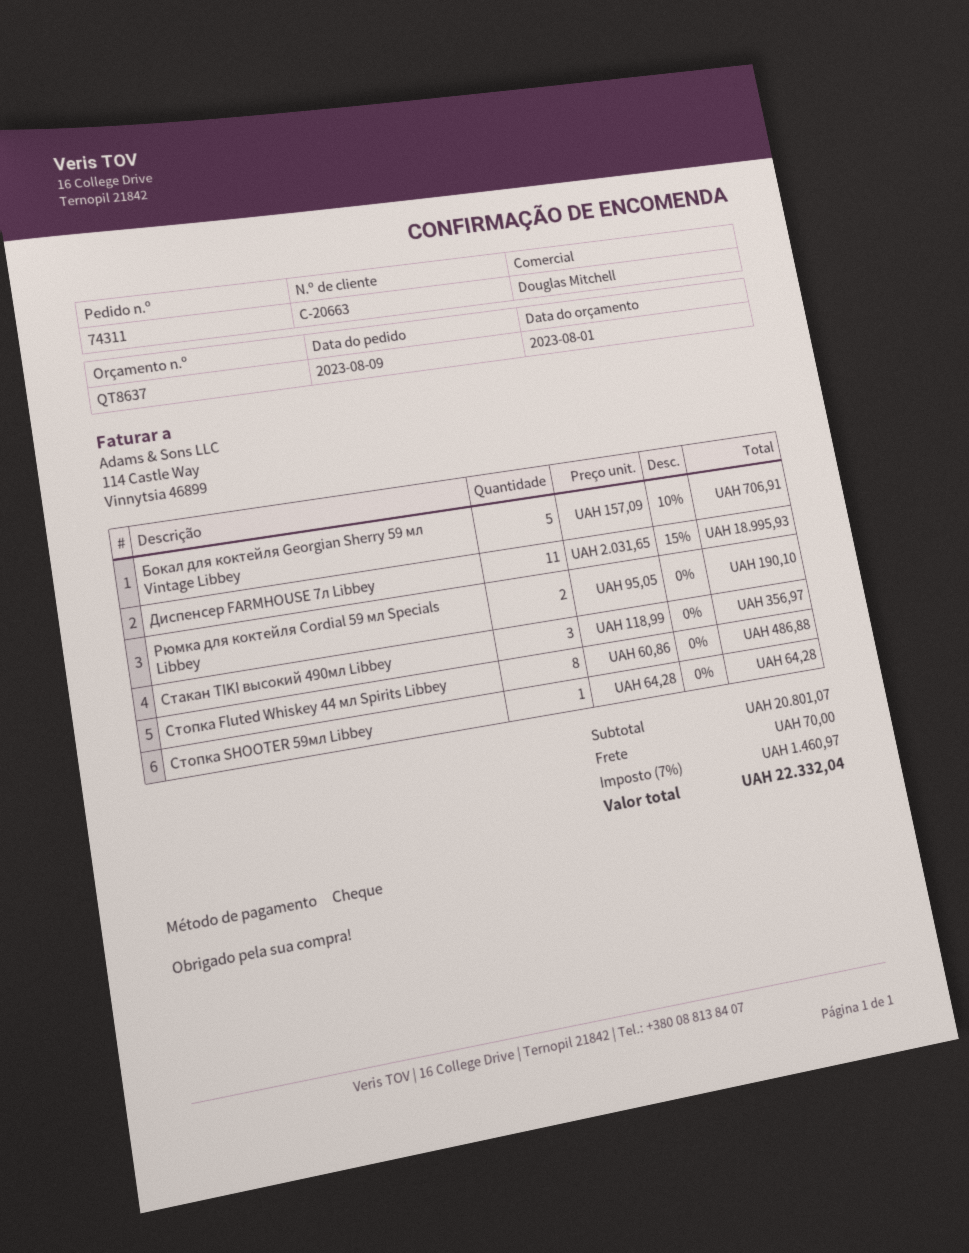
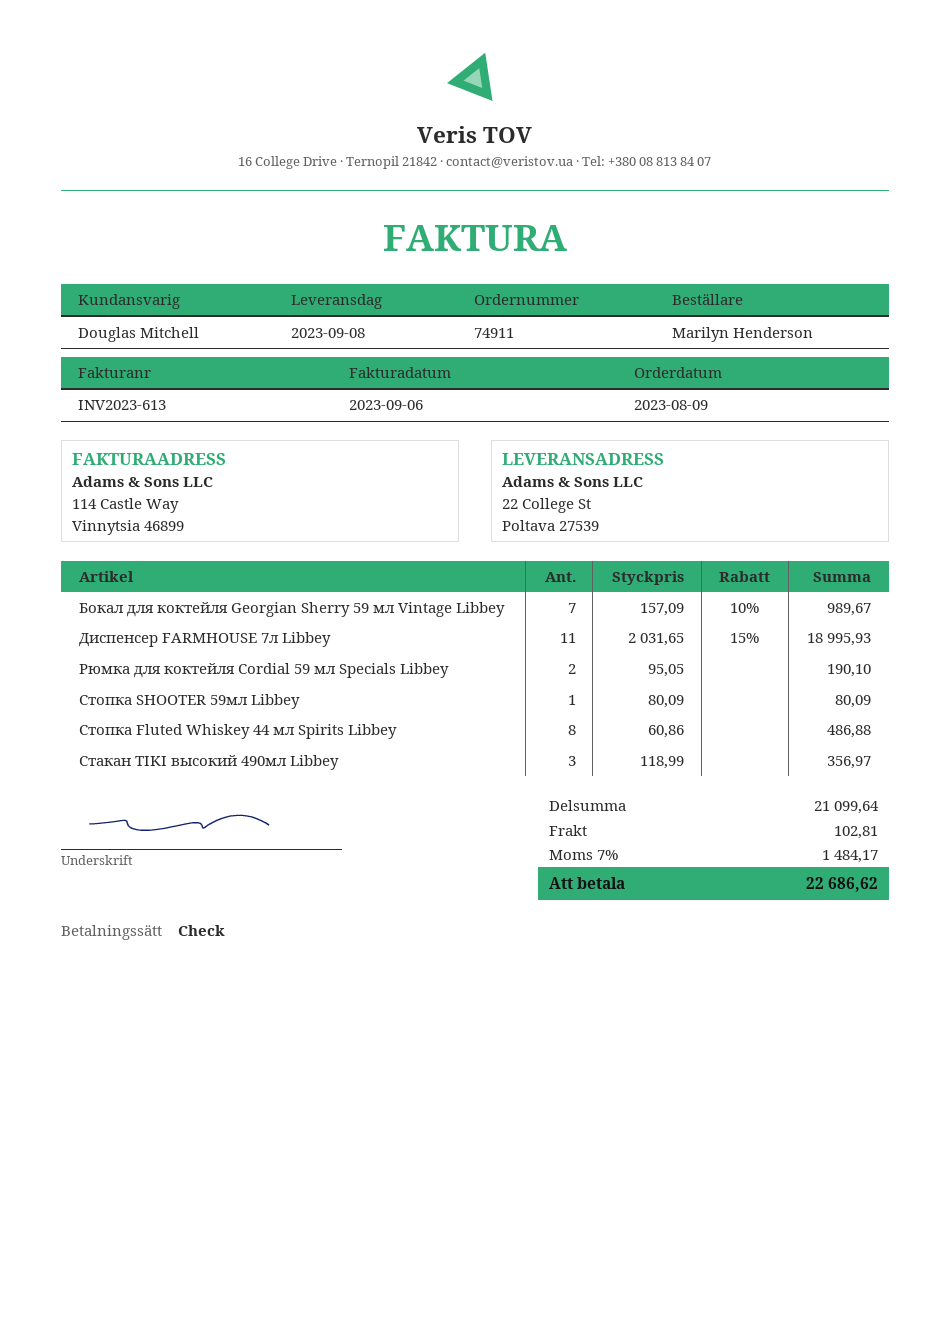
order number: 74311 -> 74911
Бокал для коктейля Georgian Sherry 59 мл Vintage Libbey: 5 x 157.09 - 10% = 706.91 -> 7 x 157.09 - 10% = 989.67
Стопка SHOOTER 59мл Libbey: 1 x 64.28 = 64.28 -> 1 x 80.09 = 80.09
subtotal: 20801.07 -> 21099.64
shipping: 70.00 -> 102.81
tax: 7% = 1460.97 -> 7% = 1484.17
total: 22332.04 -> 22686.62

